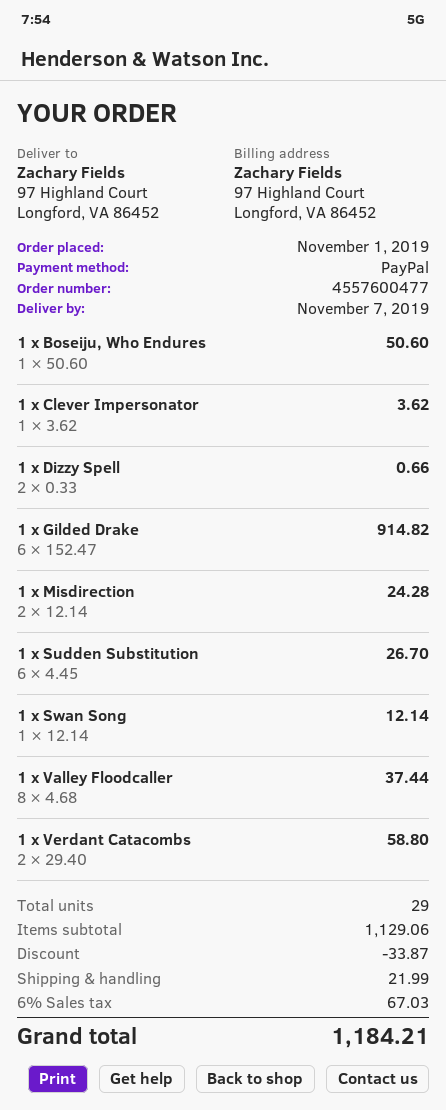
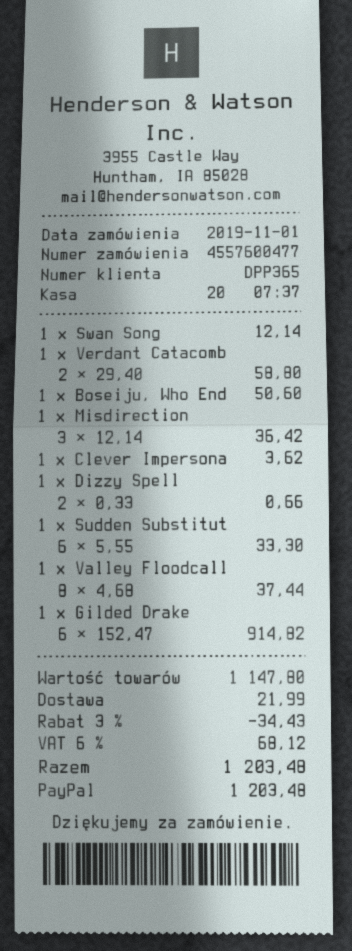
1 x Misdirection: 2 x 12.14 = 24.28 -> 3 x 12.14 = 36.42
1 x Sudden Substitution: 6 x 4.45 = 26.70 -> 6 x 5.55 = 33.30
subtotal: 1129.06 -> 1147.80
discount: 33.87 -> 34.43
tax: 6% = 67.03 -> 6% = 68.12
total: 1184.21 -> 1203.48

